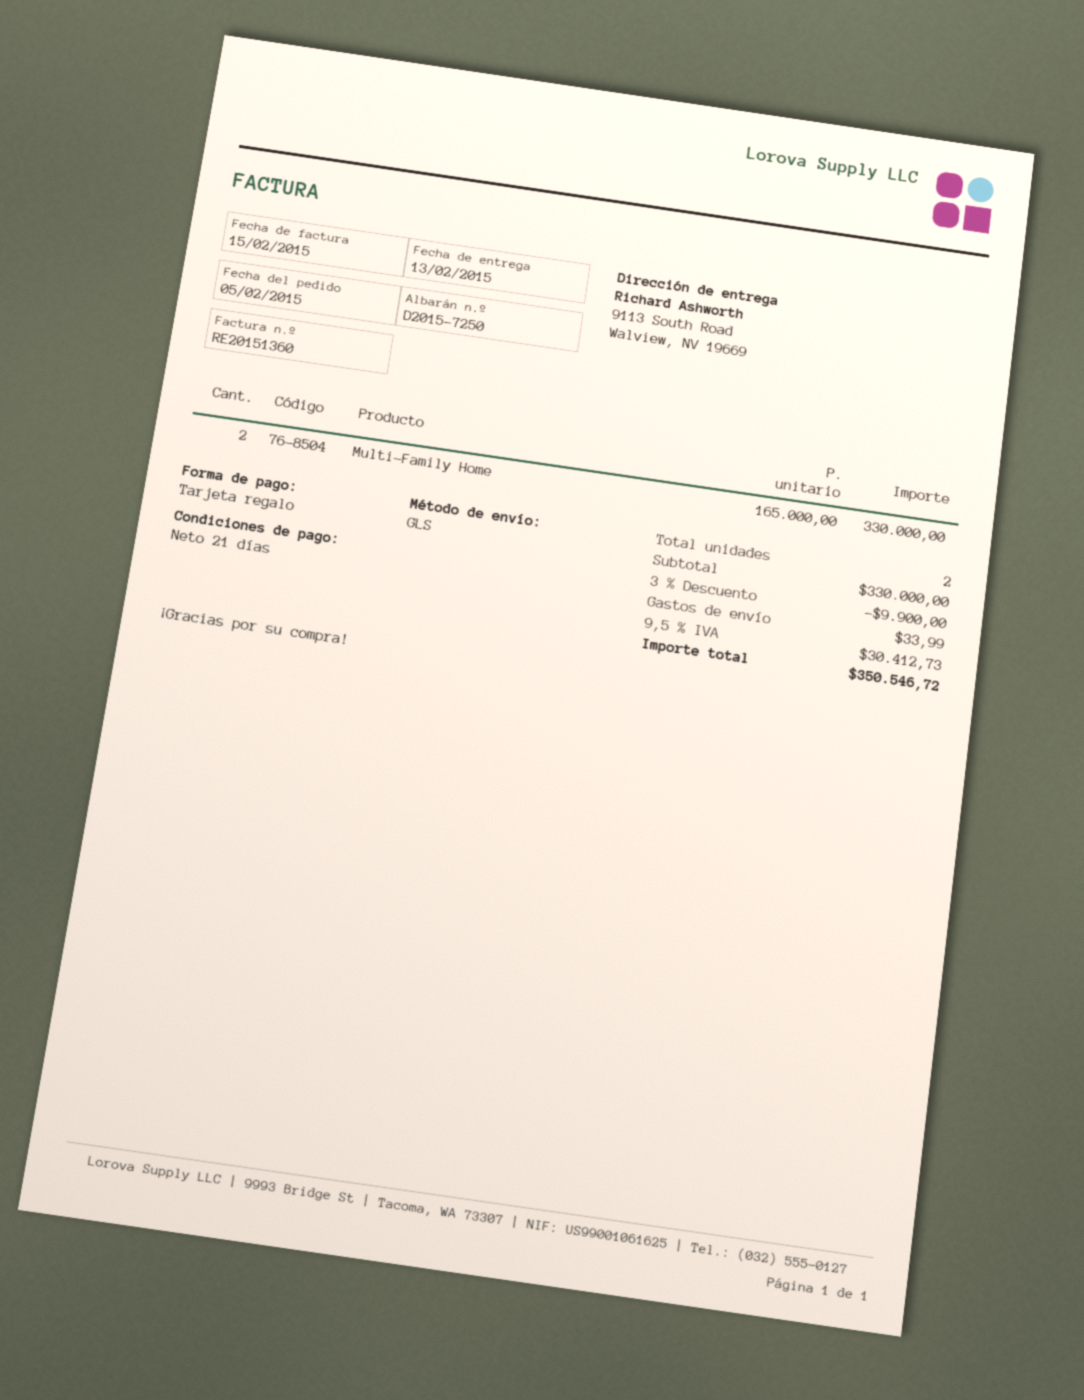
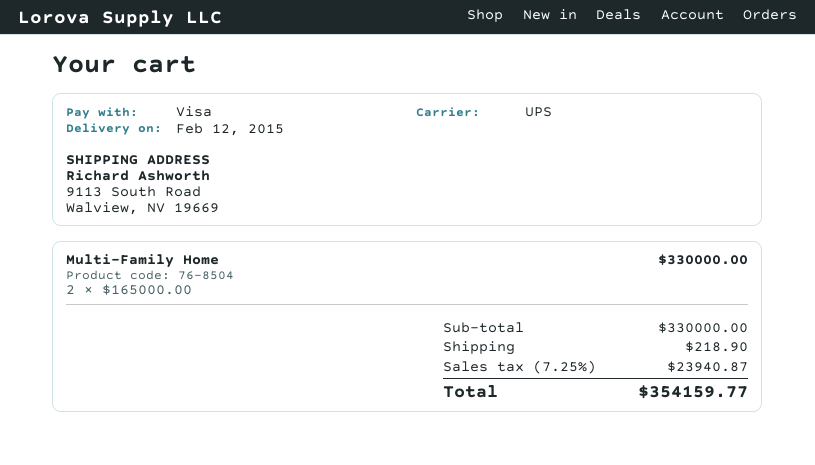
delivery date: 2015-02-13 -> 2015-02-12
payment method: gift card -> Visa
shipping method: GLS -> UPS
discount: 3% = 9900.00 -> none
shipping: 33.99 -> 218.90
tax: 9.5% = 30412.73 -> 7.25% = 23940.87
total: 350546.72 -> 354159.77

